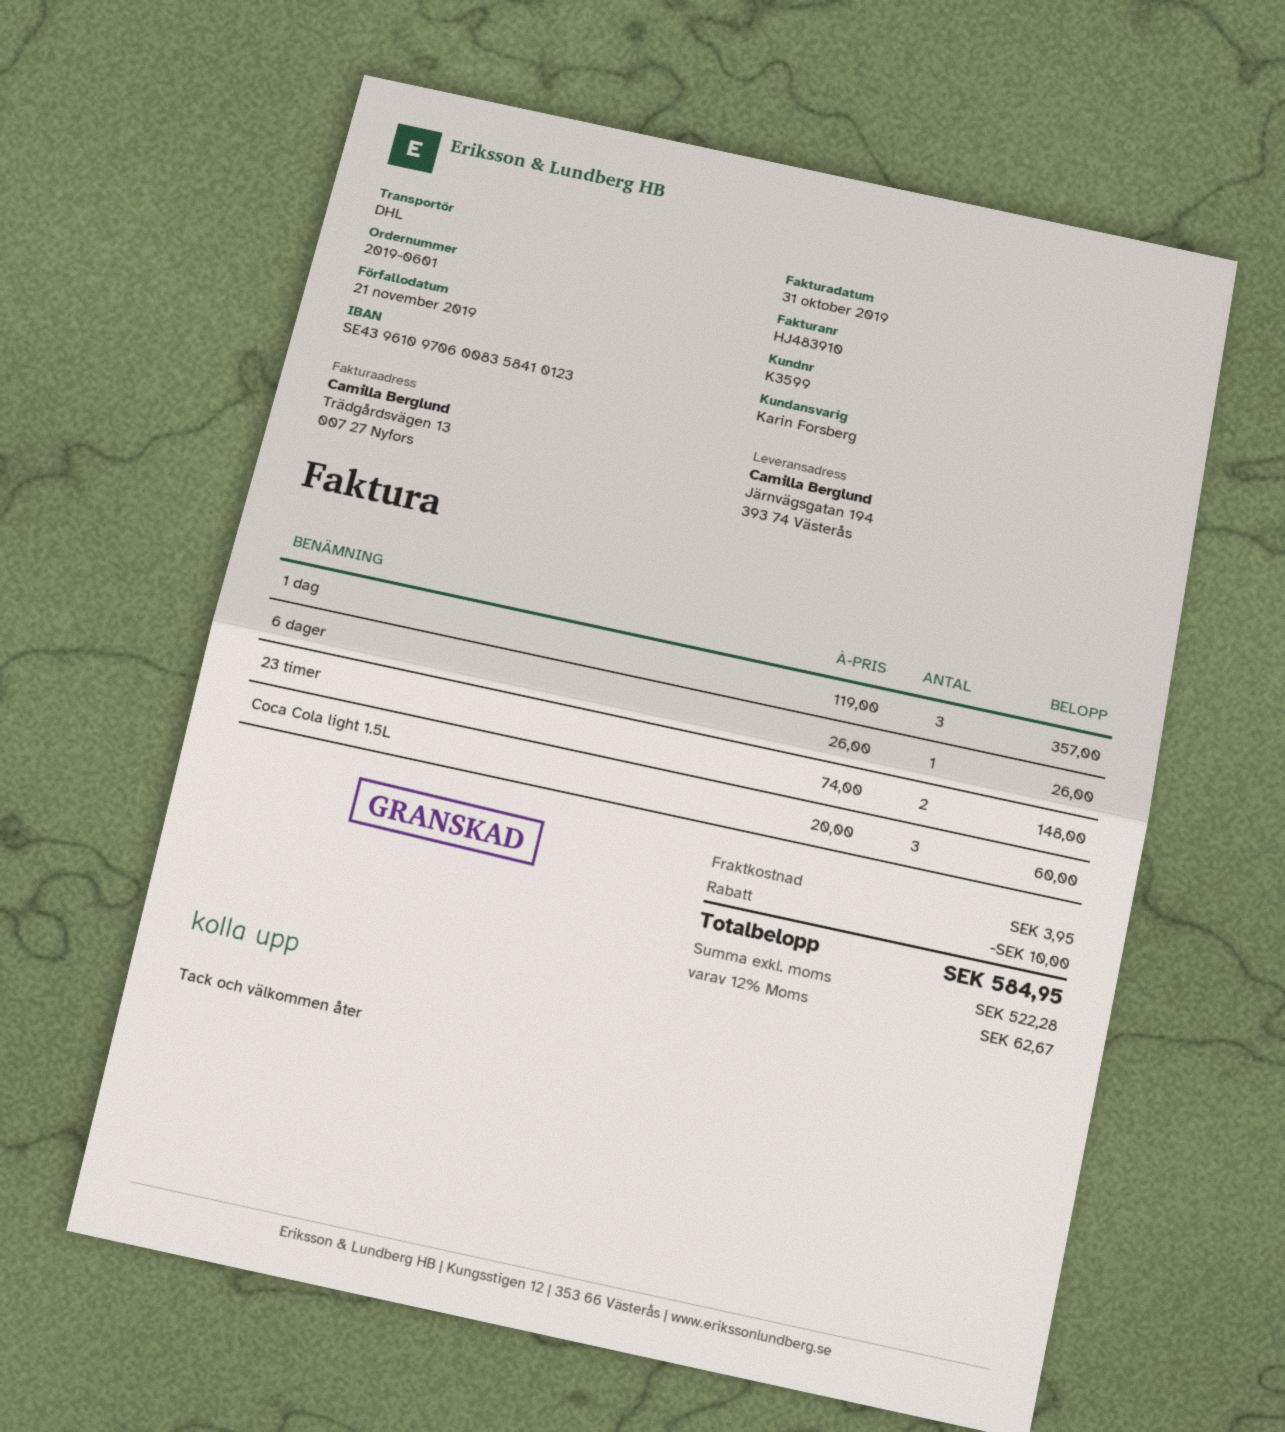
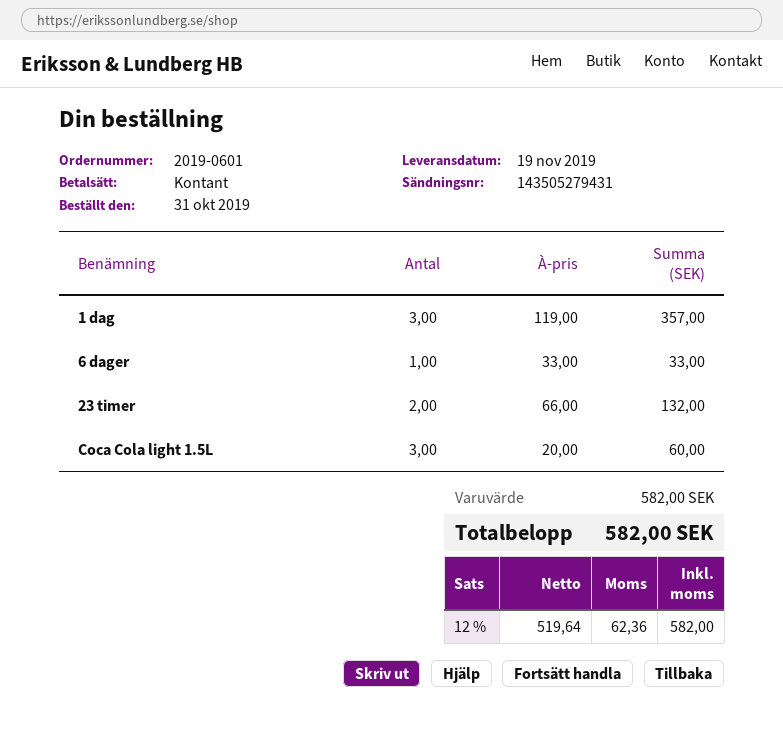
6 dager: 1 x 26.00 = 26.00 -> 1 x 33.00 = 33.00
23 timer: 2 x 74.00 = 148.00 -> 2 x 66.00 = 132.00
discount: 10.00 -> none
shipping: 3.95 -> none
net: 522.28 -> 519.64
tax: 12% = 62.67 -> 12% = 62.36
total: 584.95 -> 582.00

